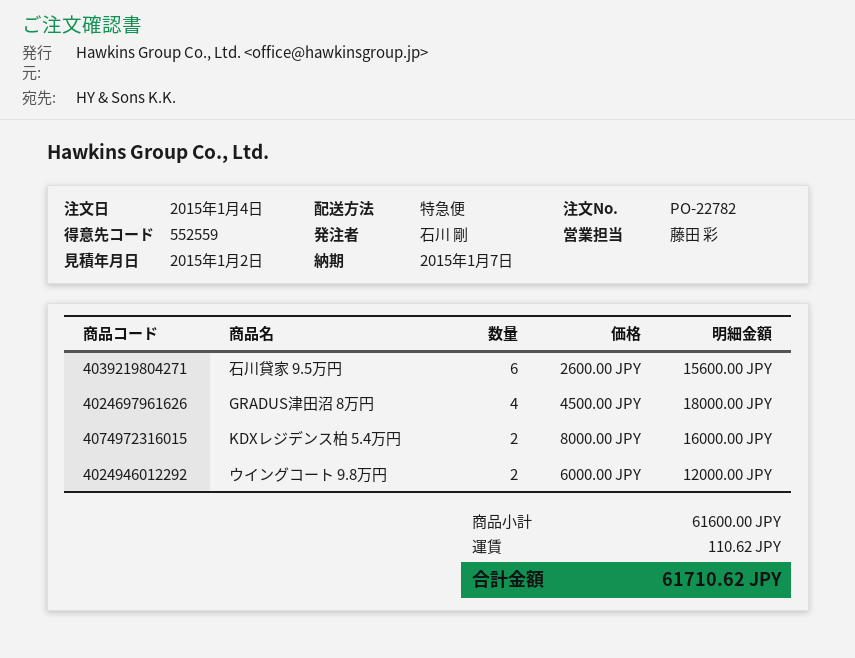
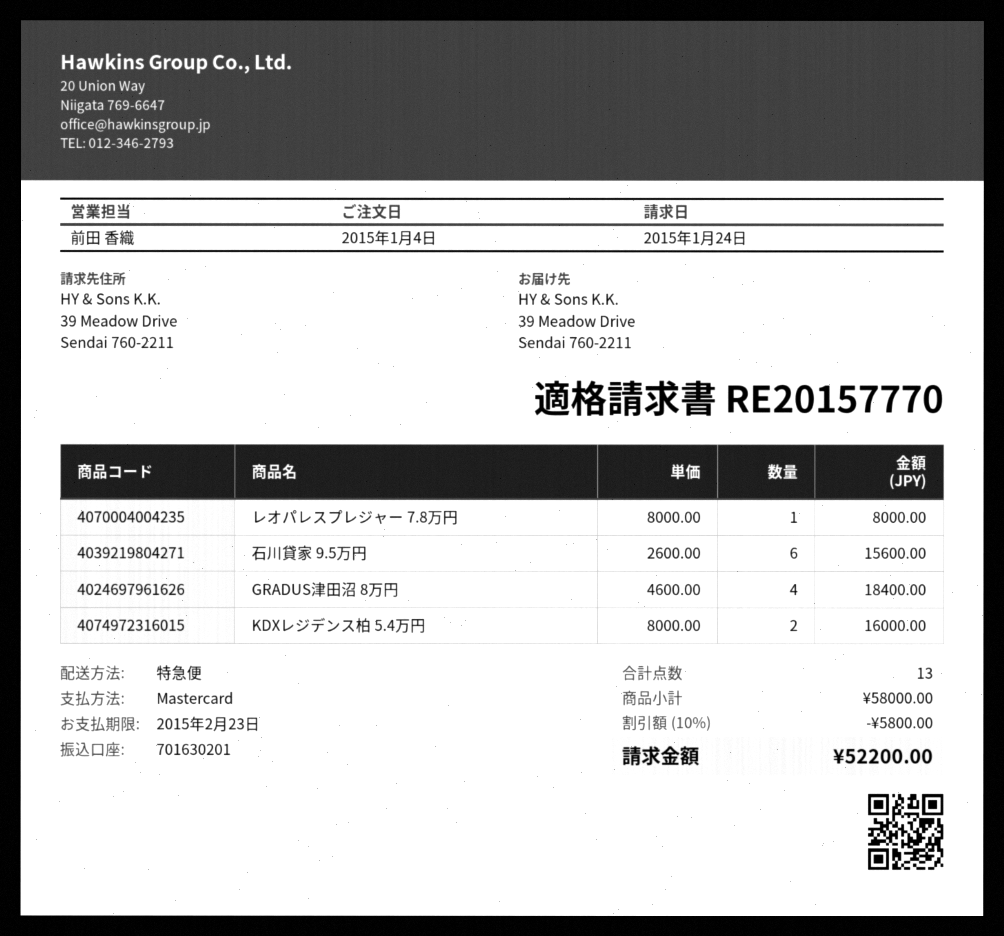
sales rep: 藤田 彩 -> 前田 香織
GRADUS津田沼 8万円: 4 x 4500.00 = 18000.00 -> 4 x 4600.00 = 18400.00
ウイングコート 9.8万円: 2 x 6000.00 = 12000.00 -> none
レオパレスプレジャー 7.8万円: none -> 1 x 8000.00 = 8000.00
subtotal: 61600.00 -> 58000.00
discount: none -> 10% = 5800.00
shipping: 110.62 -> none
total: 61710.62 -> 52200.00

